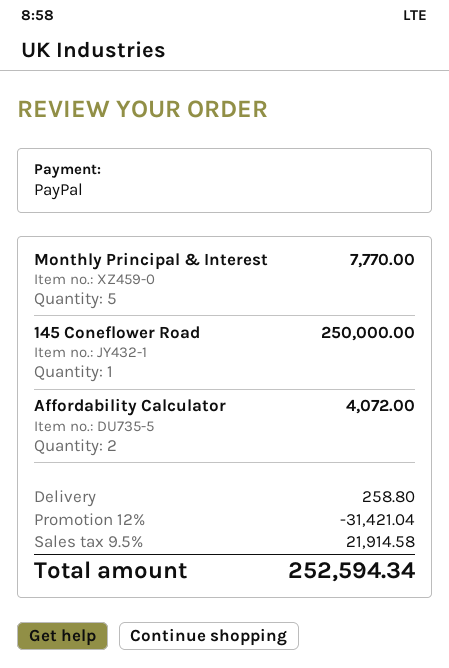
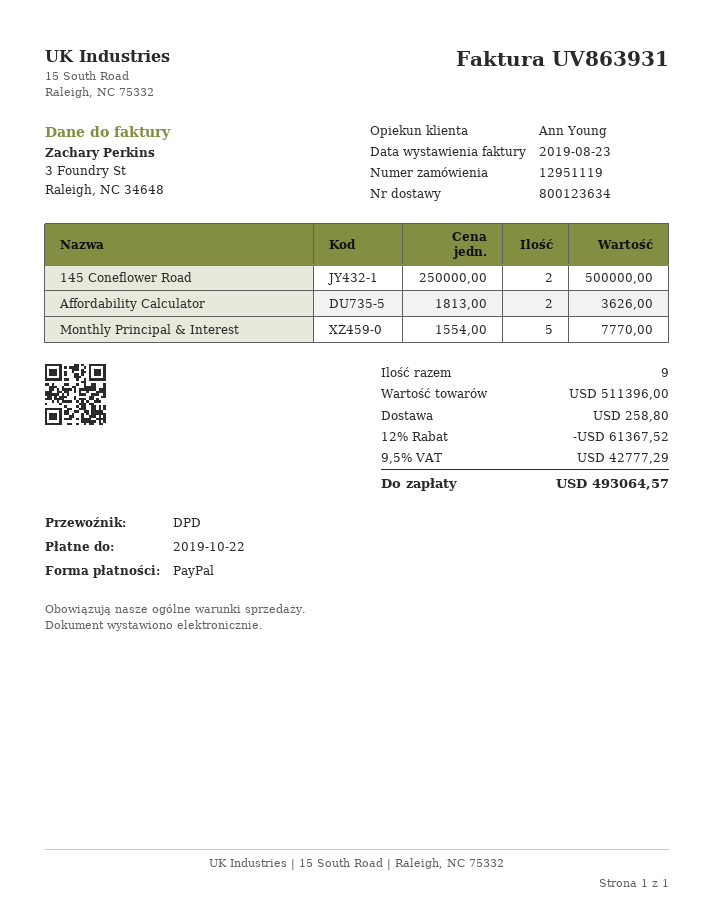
145 Coneflower Road: 1 for 250000.00 -> 2 for 500000.00
Affordability Calculator: 2 for 4072.00 -> 2 for 3626.00
discount: 12% = 31421.04 -> 12% = 61367.52
tax: 9.5% = 21914.58 -> 9.5% = 42777.29
total: 252594.34 -> 493064.57

